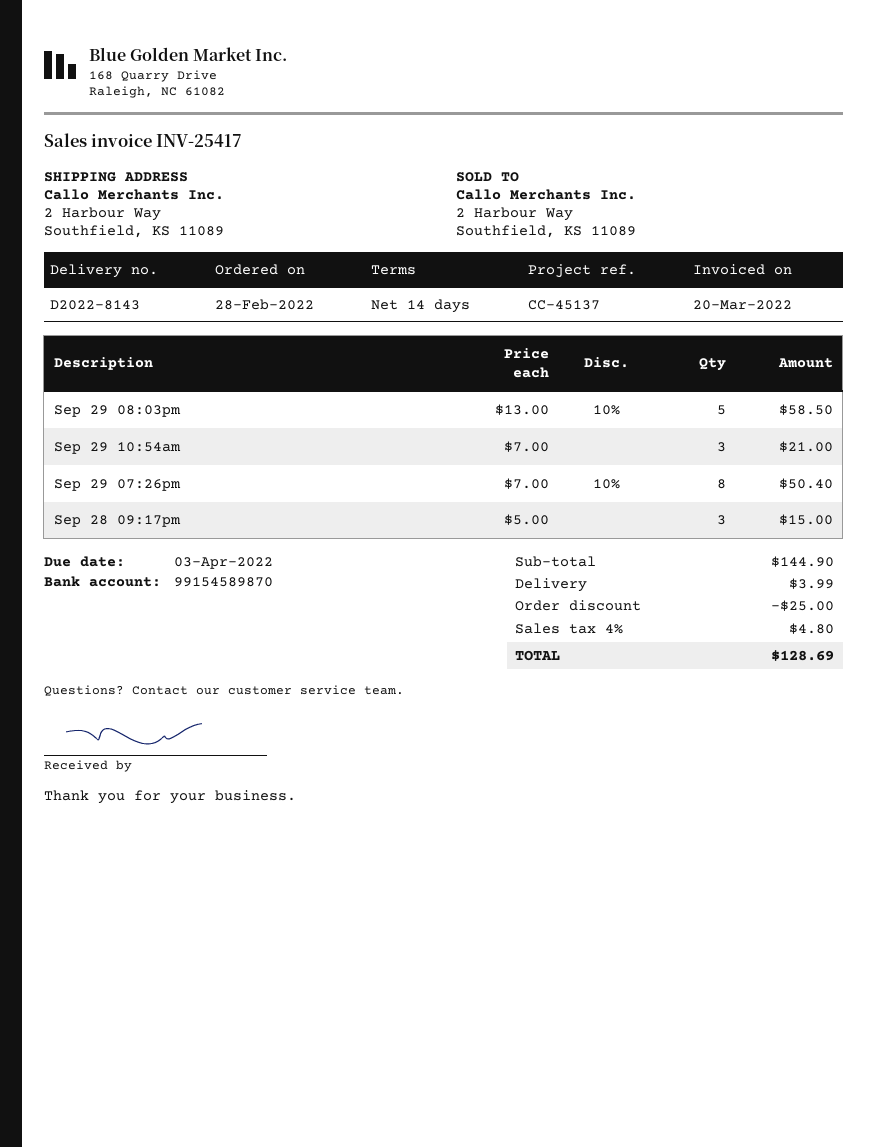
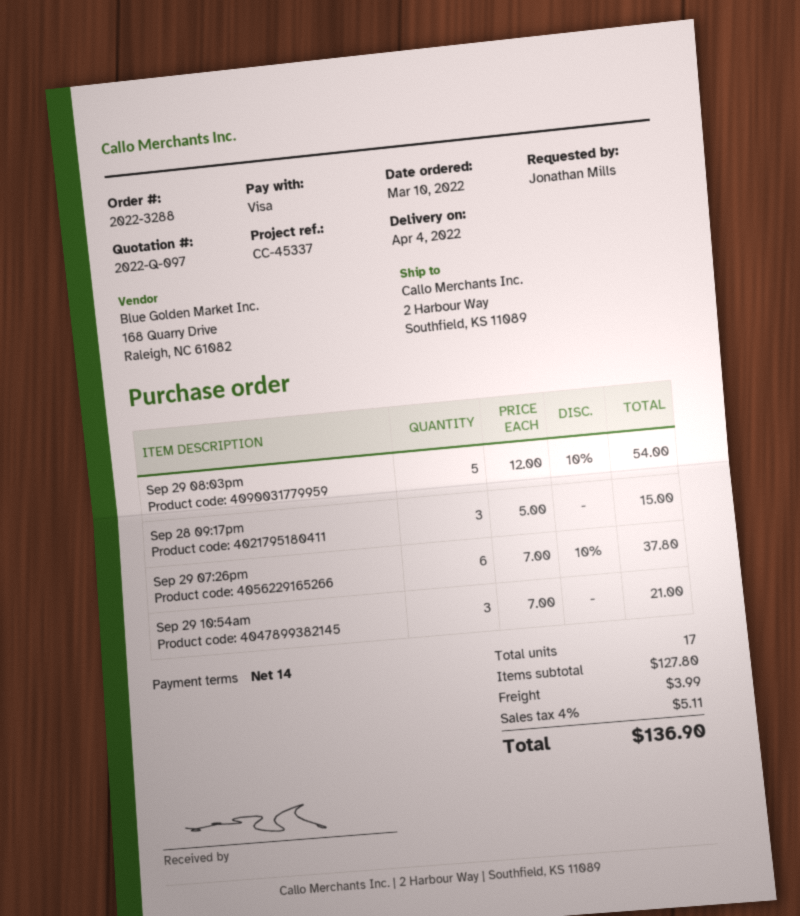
order date: 2022-02-28 -> 2022-03-10
reference: CC-45137 -> CC-45337
Sep 29 08:03pm: 5 x 13.00 - 10% = 58.50 -> 5 x 12.00 - 10% = 54.00
Sep 29 07:26pm: 8 x 7.00 - 10% = 50.40 -> 6 x 7.00 - 10% = 37.80
subtotal: 144.90 -> 127.80
discount: 25.00 -> none
tax: 4% = 4.80 -> 4% = 5.11
total: 128.69 -> 136.90

